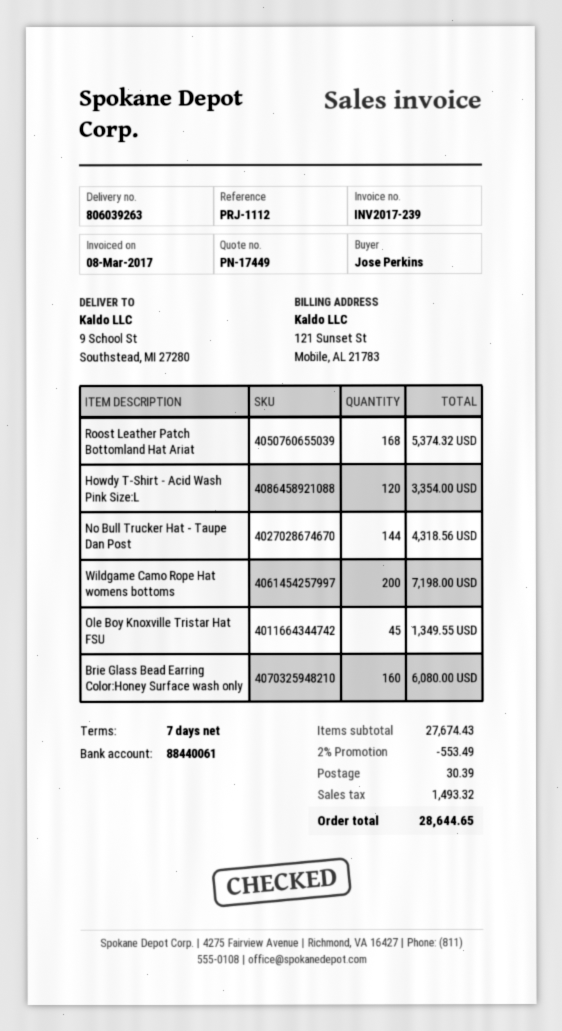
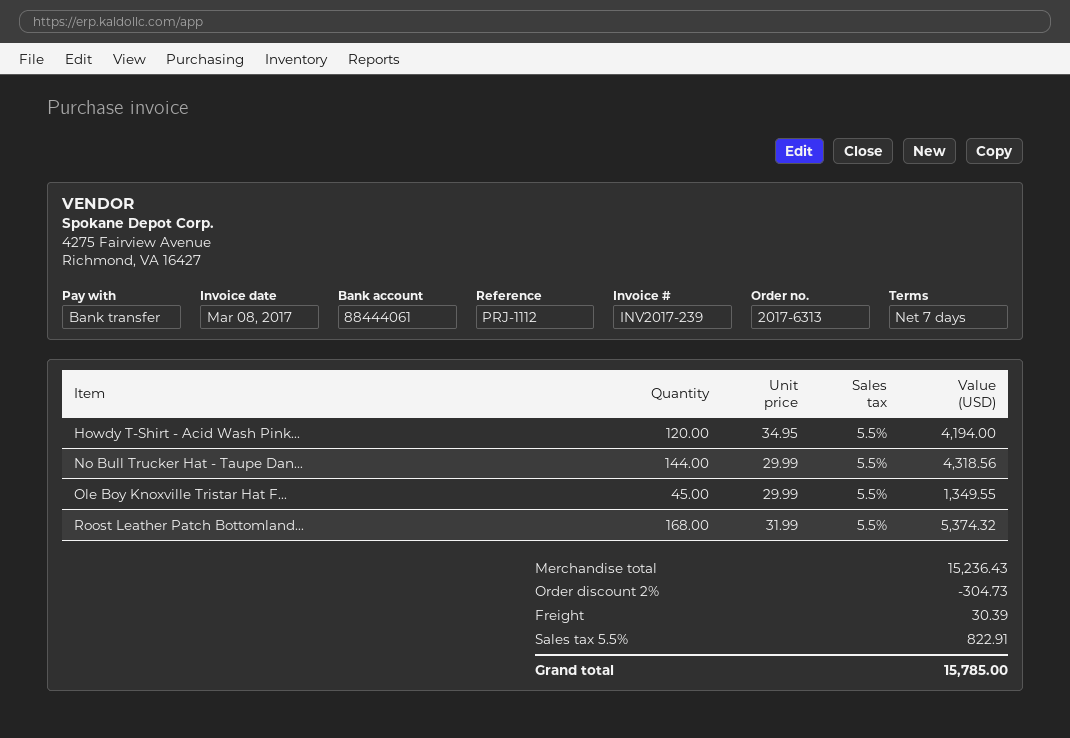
bank account: 88440061 -> 88444061
Howdy T-Shirt - Acid Wash Pink Size:L: 120 for 3354.00 -> 120 for 4194.00
Wildgame Camo Rope Hat womens bottoms: 200 for 7198.00 -> none
Brie Glass Bead Earring Color:Honey Surface wash only: 160 for 6080.00 -> none
subtotal: 27674.43 -> 15236.43
discount: 2% = 553.49 -> 2% = 304.73
tax: 1493.32 -> 822.91
total: 28644.65 -> 15785.00

